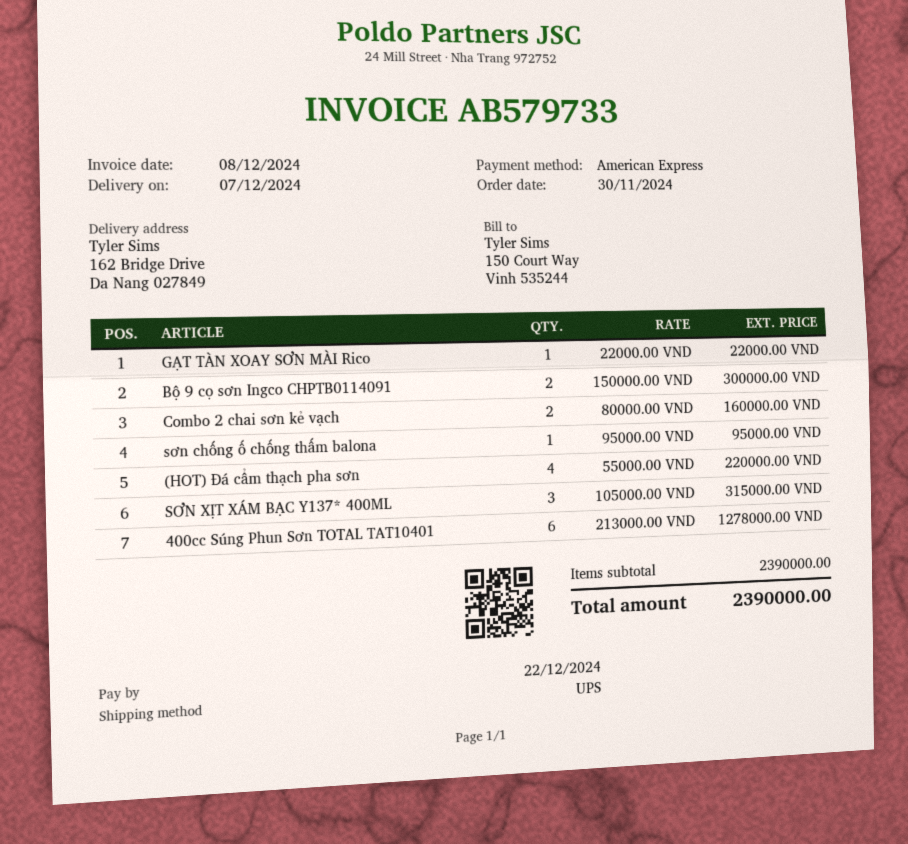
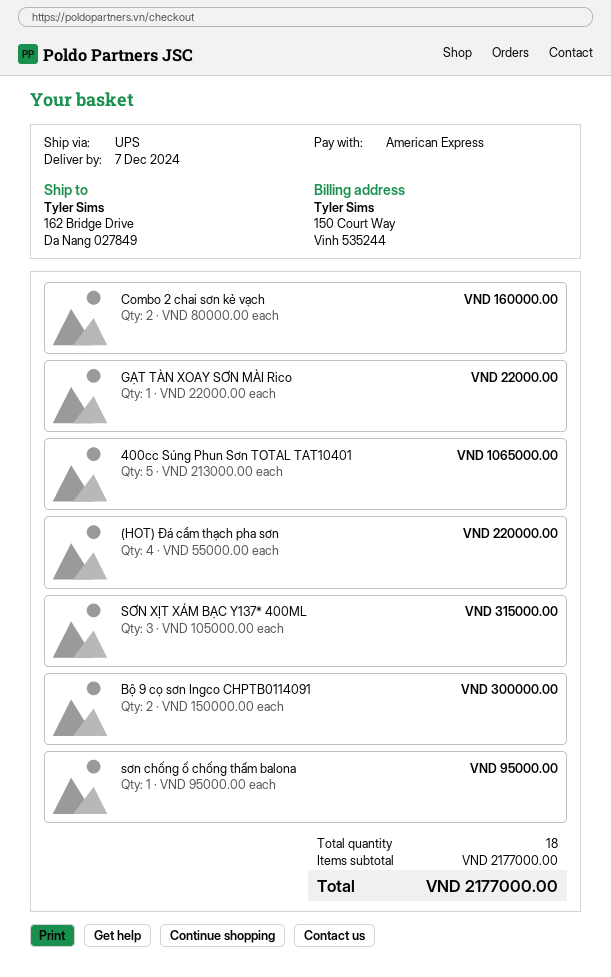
400cc Súng Phun Sơn TOTAL TAT10401: 6 x 213000.00 = 1278000.00 -> 5 x 213000.00 = 1065000.00
subtotal: 2390000.00 -> 2177000.00
total: 2390000.00 -> 2177000.00

